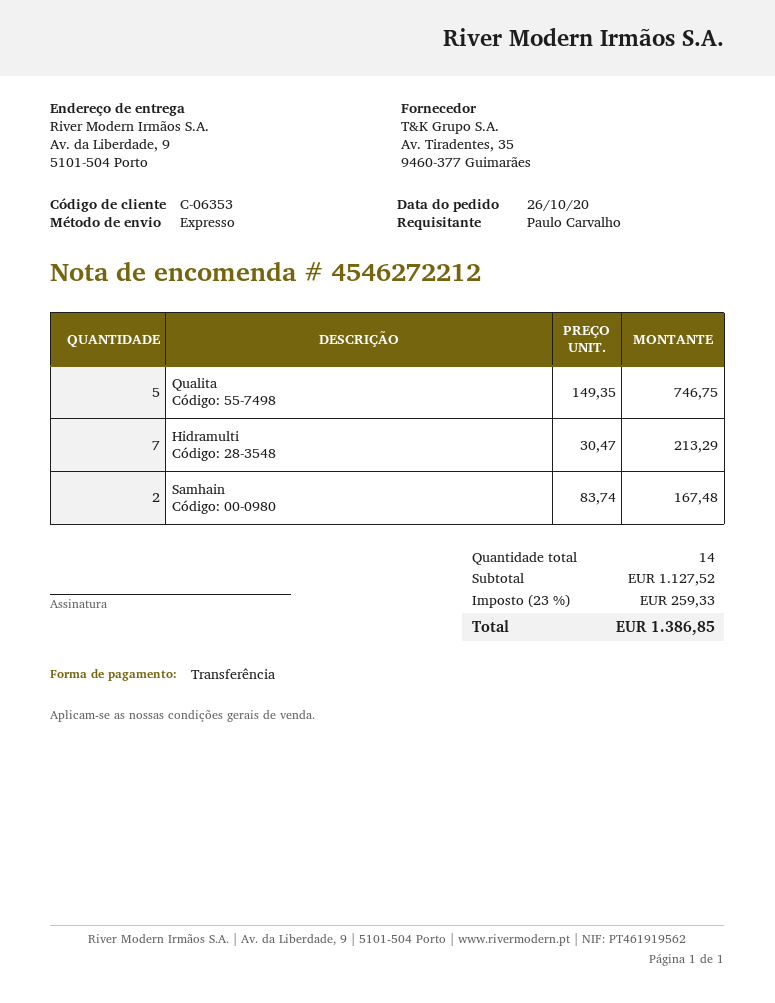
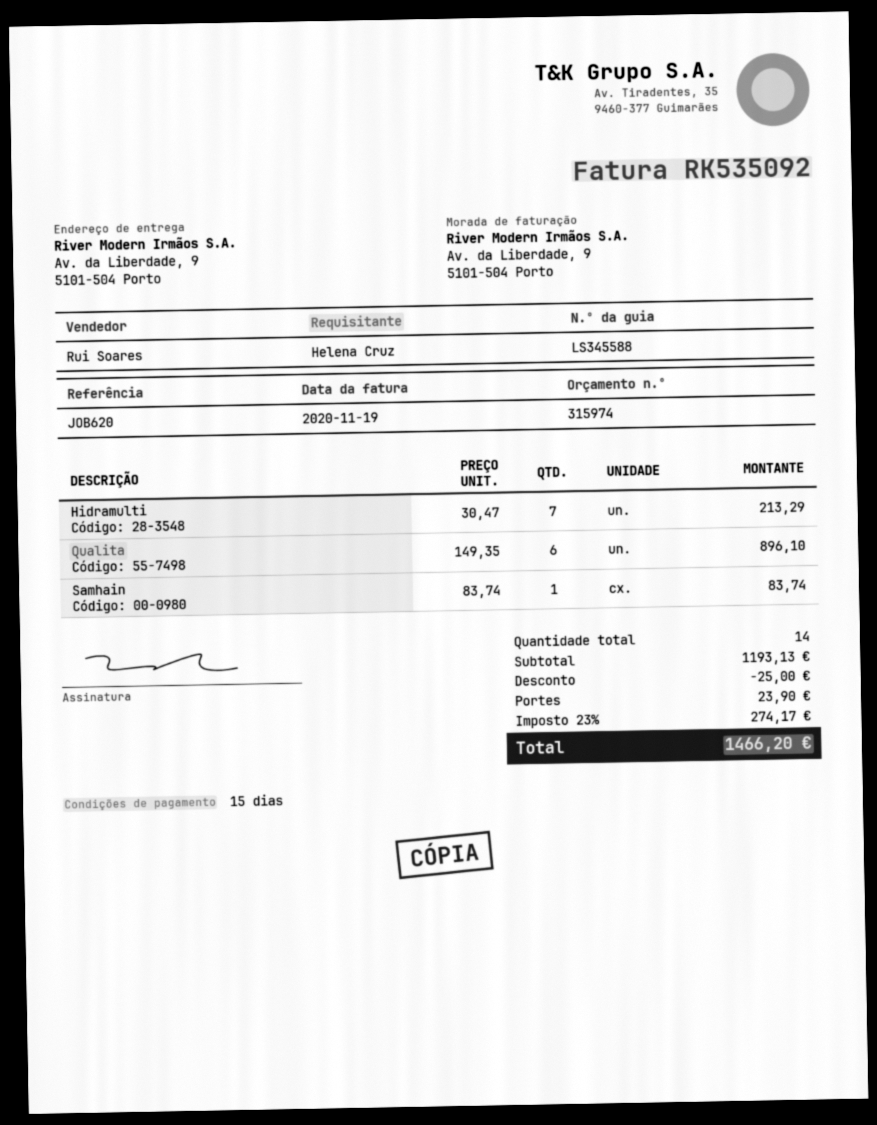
ordered by: Paulo Carvalho -> Helena Cruz
Qualita: 5 x 149.35 = 746.75 -> 6 x 149.35 = 896.10
Samhain: 2 x 83.74 = 167.48 -> 1 x 83.74 = 83.74
subtotal: 1127.52 -> 1193.13
discount: none -> 25.00
shipping: none -> 23.90
tax: 23% = 259.33 -> 23% = 274.17
total: 1386.85 -> 1466.20

